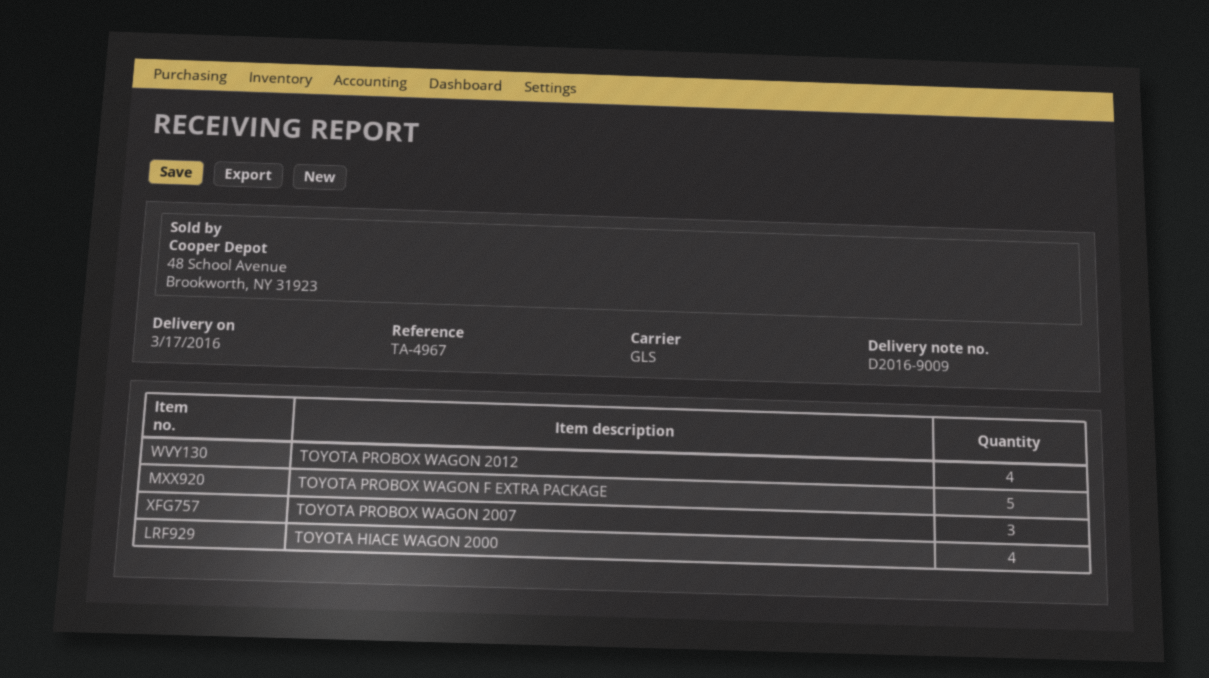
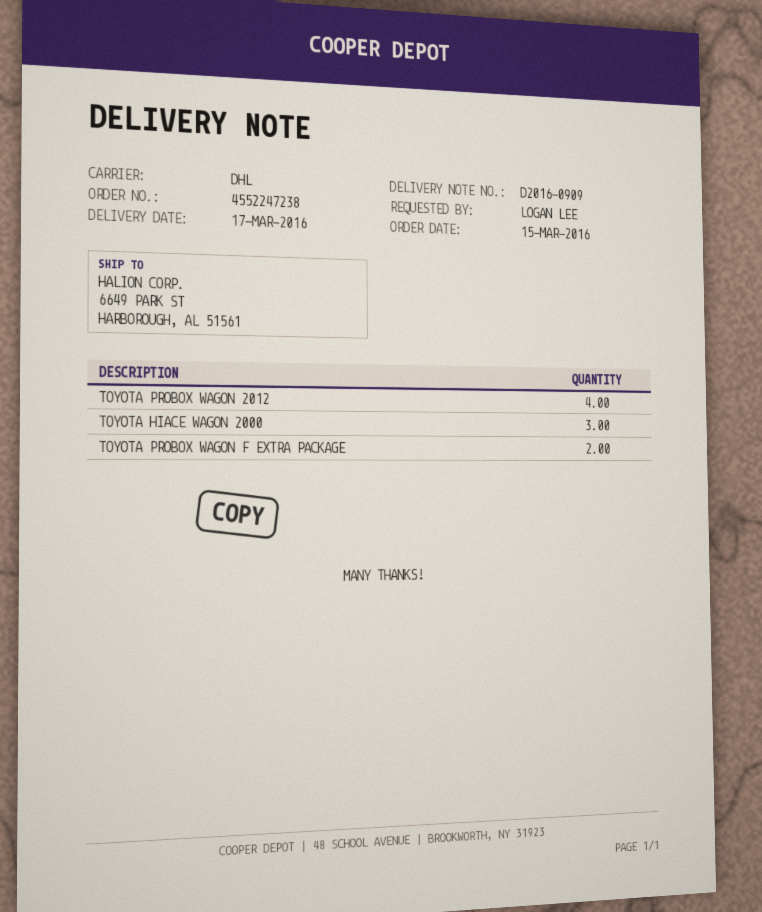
delivery note number: D2016-9009 -> D2016-0909
shipping method: GLS -> DHL
TOYOTA PROBOX WAGON F EXTRA PACKAGE: 5 -> 2
TOYOTA PROBOX WAGON 2007: 3 -> none
TOYOTA HIACE WAGON 2000: 4 -> 3

